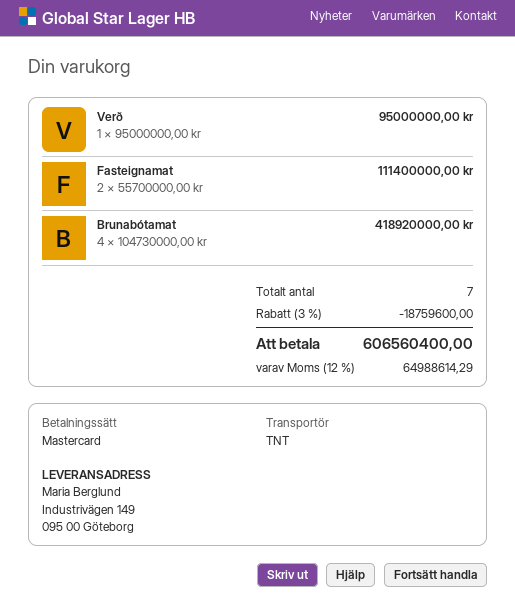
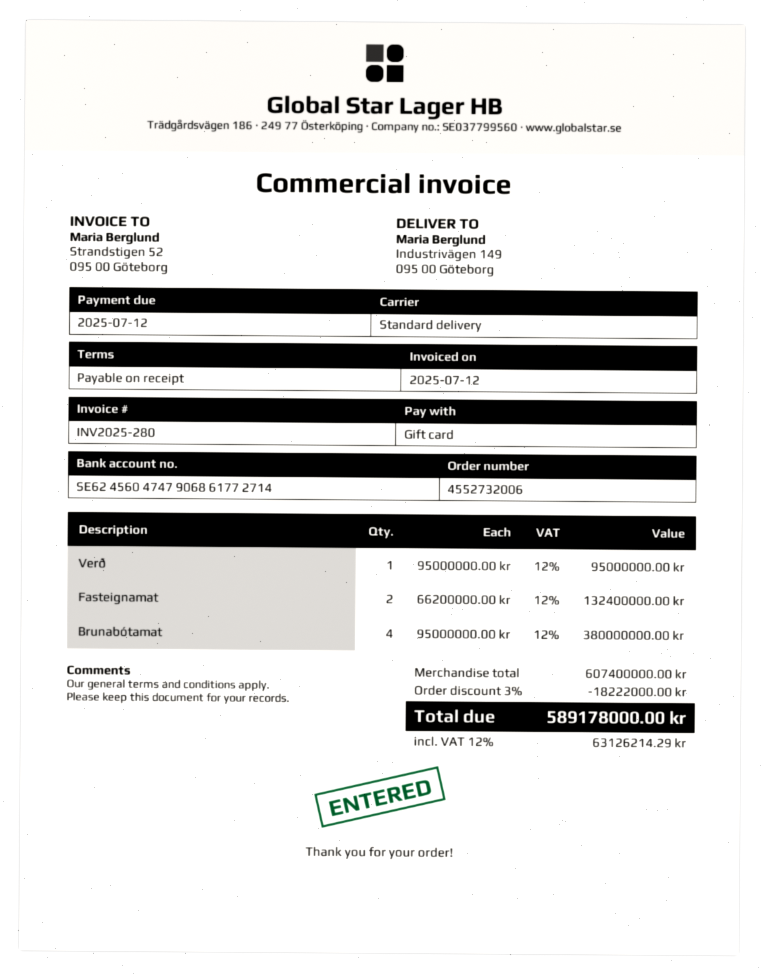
payment method: Mastercard -> gift card
shipping method: TNT -> standard
Fasteignamat: 2 x 55700000.00 = 111400000.00 -> 2 x 66200000.00 = 132400000.00
Brunabótamat: 4 x 104730000.00 = 418920000.00 -> 4 x 95000000.00 = 380000000.00
discount: 3% = 18759600.00 -> 3% = 18222000.00
tax: 12% = 64988614.29 -> 12% = 63126214.29
total: 606560400.00 -> 589178000.00

